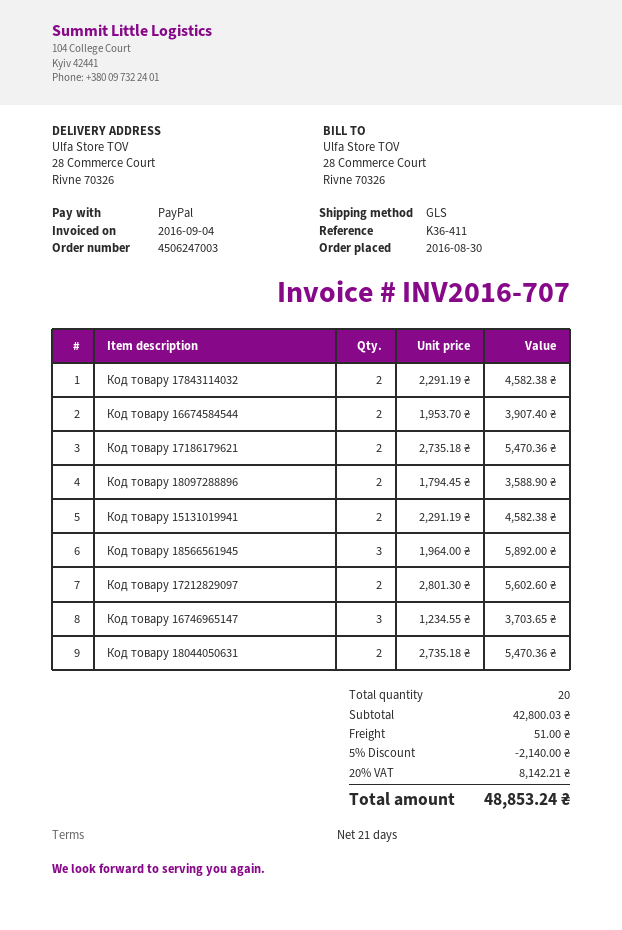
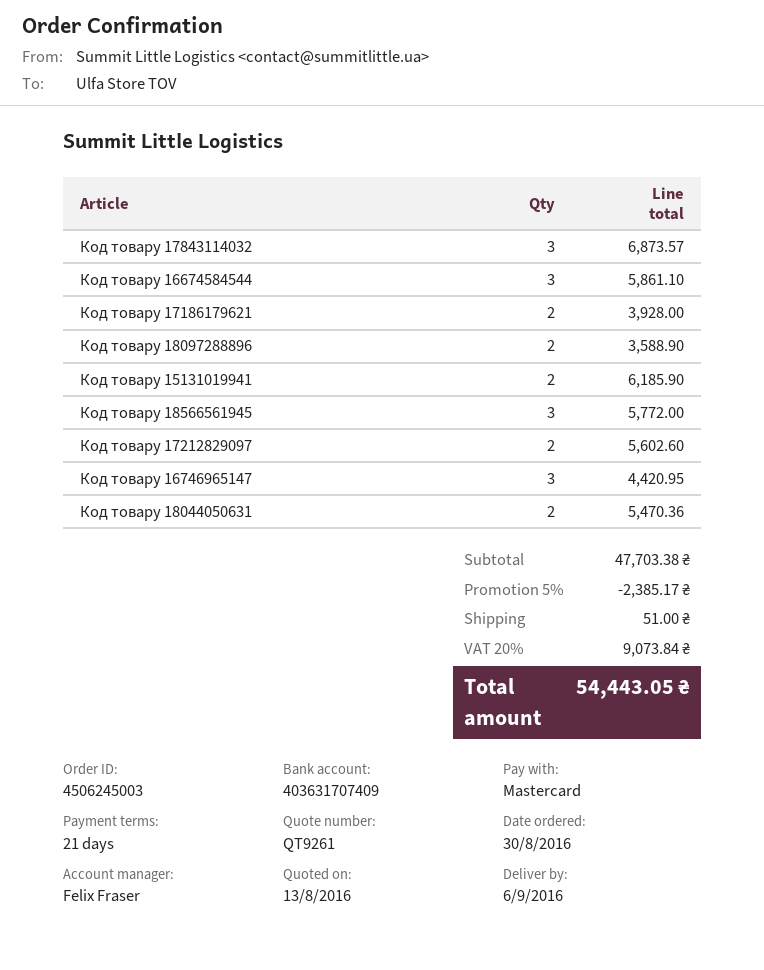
order number: 4506247003 -> 4506245003
payment method: PayPal -> Mastercard
Код товару 17843114032: 2 for 4582.38 -> 3 for 6873.57
Код товару 16674584544: 2 for 3907.40 -> 3 for 5861.10
Код товару 17186179621: 2 for 5470.36 -> 2 for 3928.00
Код товару 15131019941: 2 for 4582.38 -> 2 for 6185.90
Код товару 18566561945: 3 for 5892.00 -> 3 for 5772.00
Код товару 16746965147: 3 for 3703.65 -> 3 for 4420.95
subtotal: 42800.03 -> 47703.38
discount: 5% = 2140.00 -> 5% = 2385.17
tax: 20% = 8142.21 -> 20% = 9073.84
total: 48853.24 -> 54443.05

